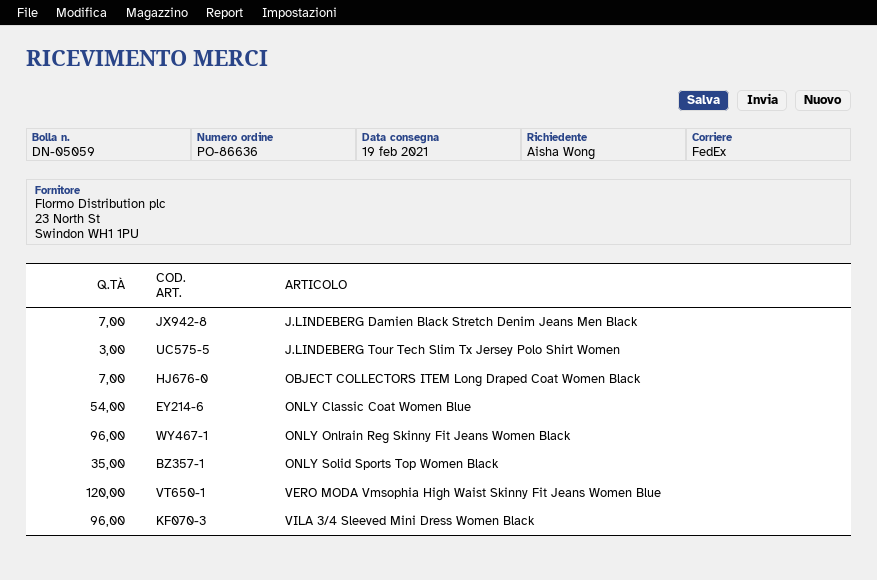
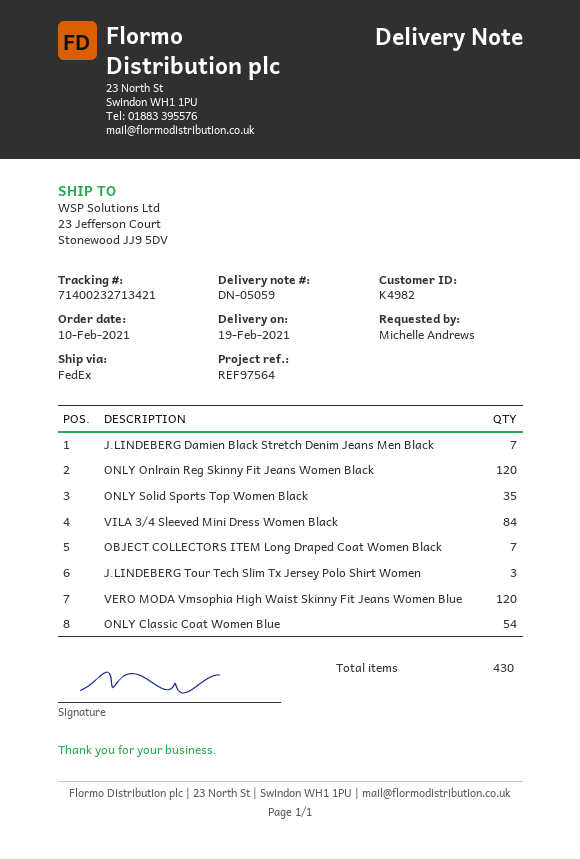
ordered by: Aisha Wong -> Michelle Andrews
ONLY Onlrain Reg Skinny Fit Jeans Women Black: 96 -> 120
VILA 3/4 Sleeved Mini Dress Women Black: 96 -> 84

